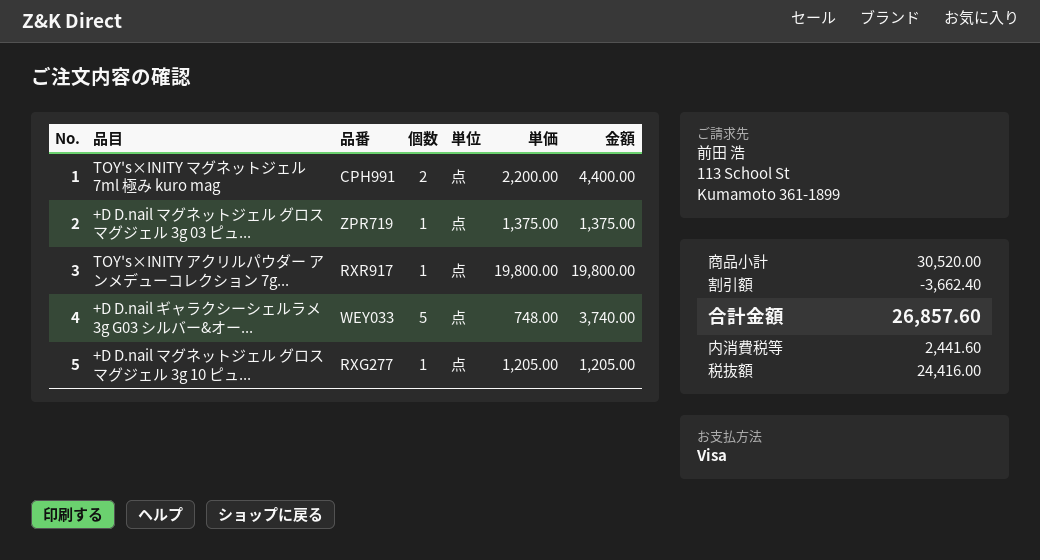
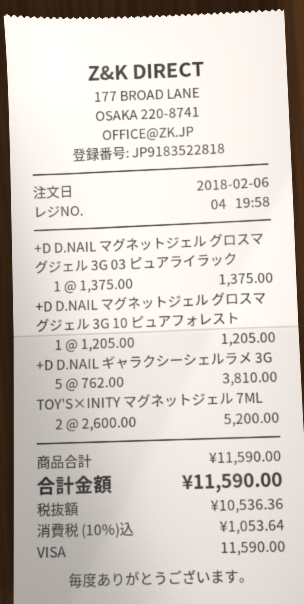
TOY's×INITY マグネットジェル 7ml 極み kuro mag: 2 x 2200.00 = 4400.00 -> 2 x 2600.00 = 5200.00
TOY's×INITY アクリルパウダー アンメデューコレクション 7g...: 1 x 19800.00 = 19800.00 -> none
+D D.nail ギャラクシーシェルラメ 3g G03 シルバー&オー...: 5 x 748.00 = 3740.00 -> 5 x 762.00 = 3810.00
subtotal: 30520.00 -> 11590.00
discount: 3662.40 -> none
net: 24416.00 -> 10536.36
tax: 2441.60 -> 1053.64
total: 26857.60 -> 11590.00

